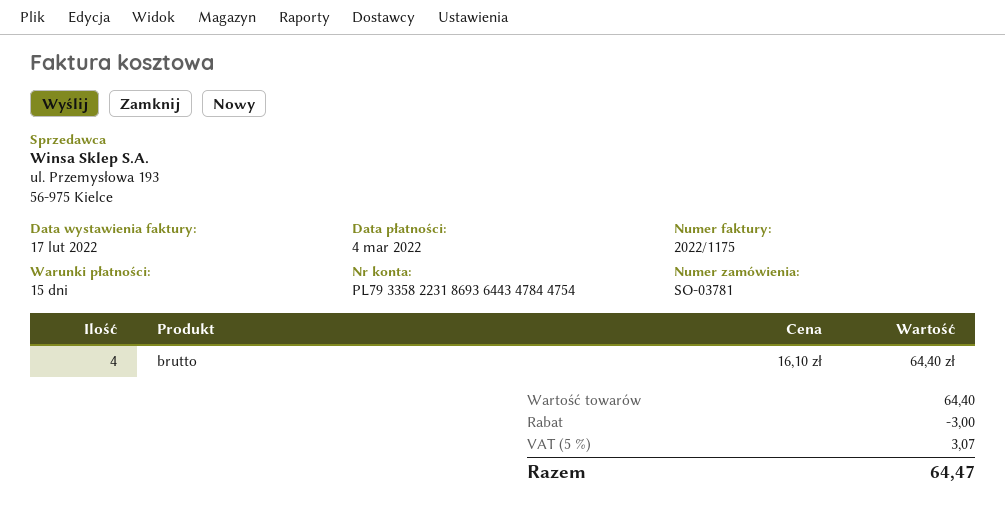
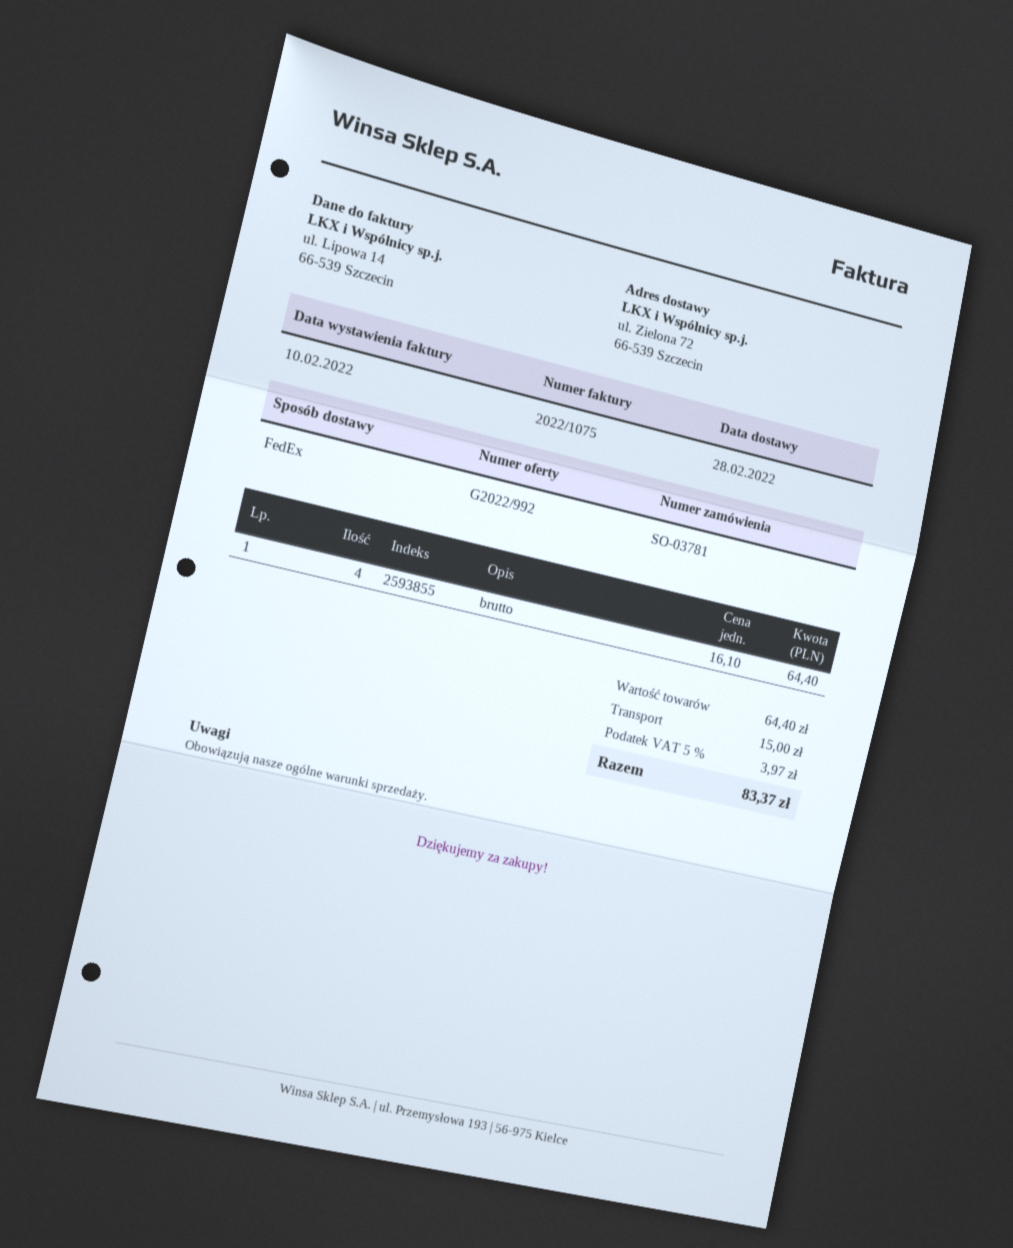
invoice number: 2022/1175 -> 2022/1075
invoice date: 2022-02-17 -> 2022-02-10
discount: 3.00 -> none
shipping: none -> 15.00
tax: 5% = 3.07 -> 5% = 3.97
total: 64.47 -> 83.37

